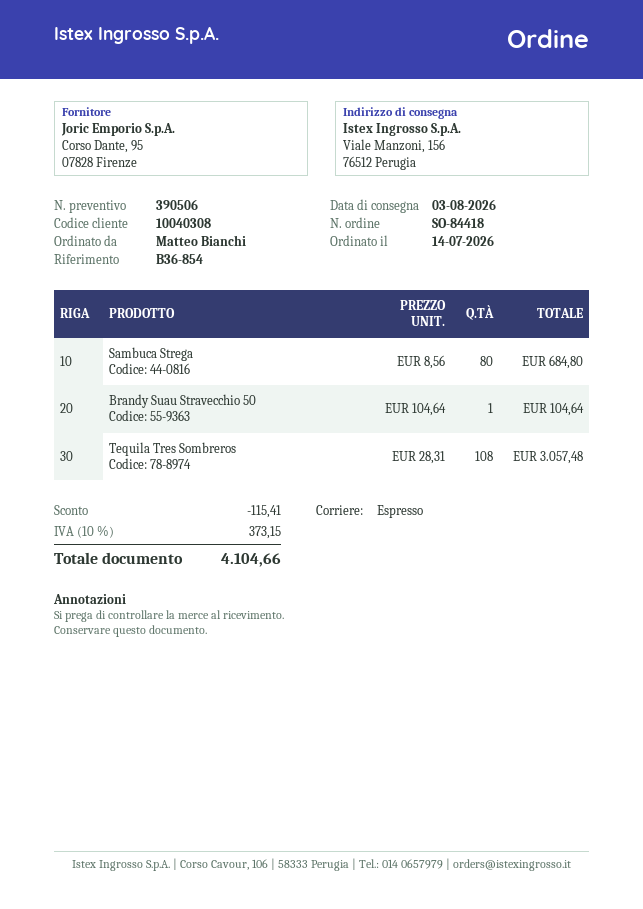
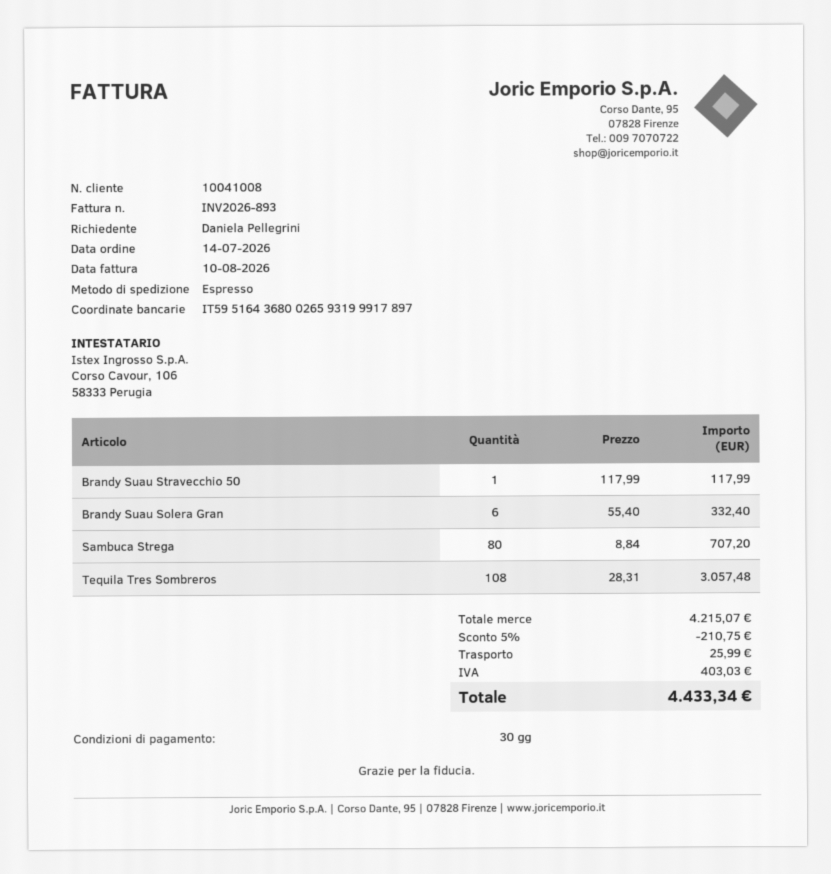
customer number: 10040308 -> 10041008
ordered by: Matteo Bianchi -> Daniela Pellegrini
Sambuca Strega: 80 x 8.56 = 684.80 -> 80 x 8.84 = 707.20
Brandy Suau Stravecchio 50: 1 x 104.64 = 104.64 -> 1 x 117.99 = 117.99
Brandy Suau Solera Gran: none -> 6 x 55.40 = 332.40
discount: 115.41 -> 210.75
shipping: none -> 25.99
tax: 373.15 -> 403.03
total: 4104.66 -> 4433.34

